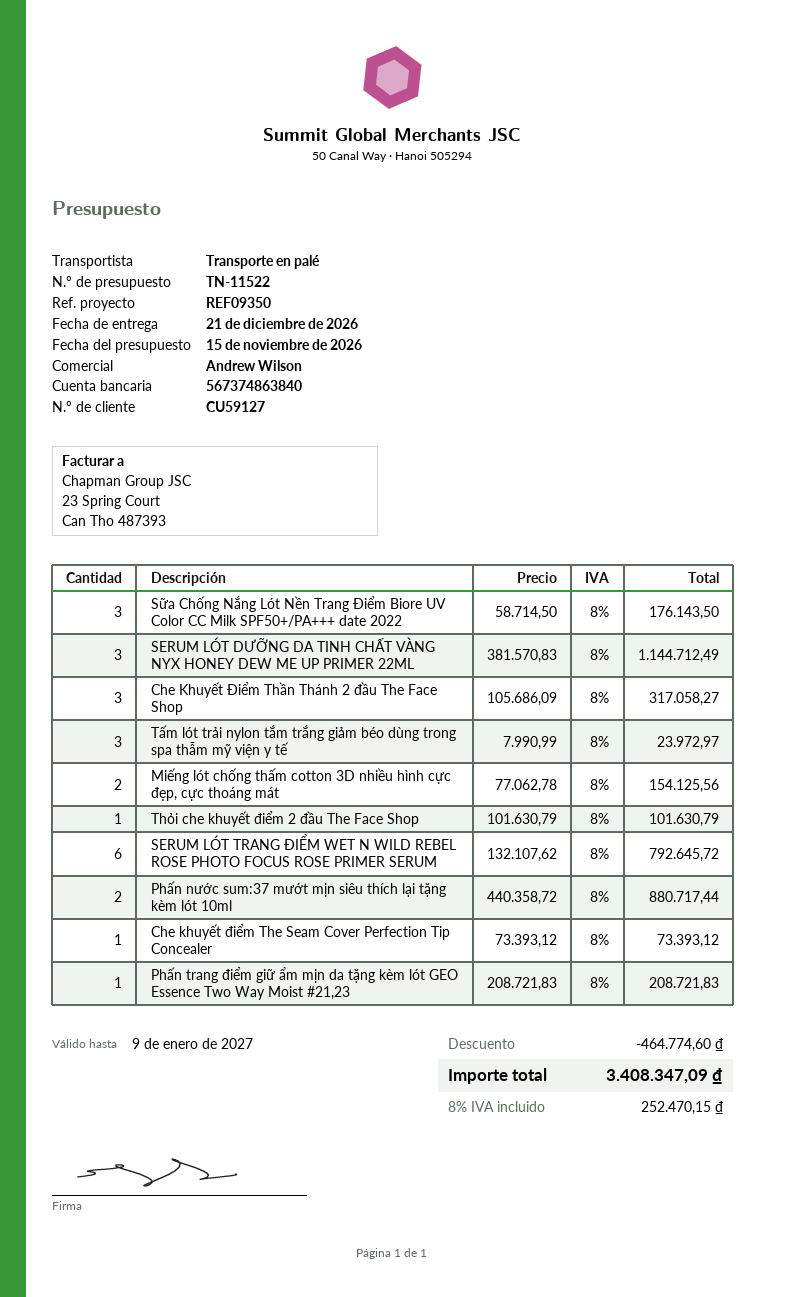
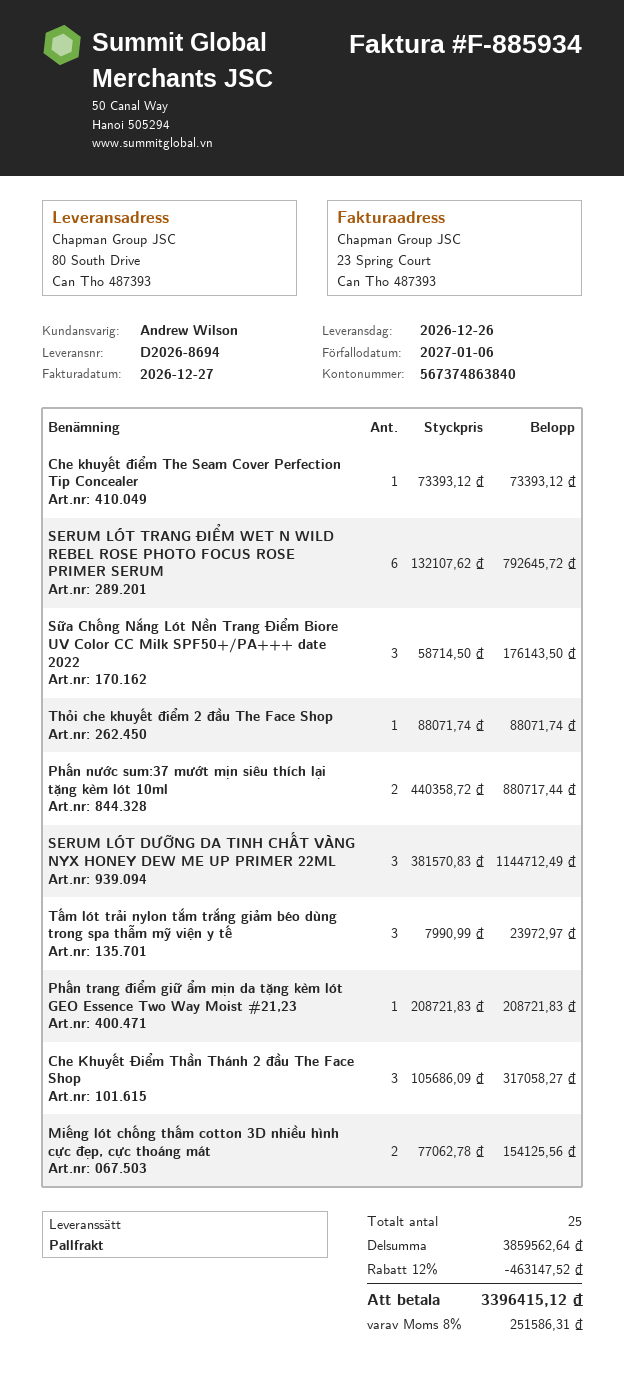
delivery date: 2026-12-21 -> 2026-12-26
Thỏi che khuyết điểm 2 đầu The Face Shop: 1 x 101630.79 = 101630.79 -> 1 x 88071.74 = 88071.74
discount: 464774.60 -> 463147.52
tax: 8% = 252470.15 -> 8% = 251586.31
total: 3408347.09 -> 3396415.12

